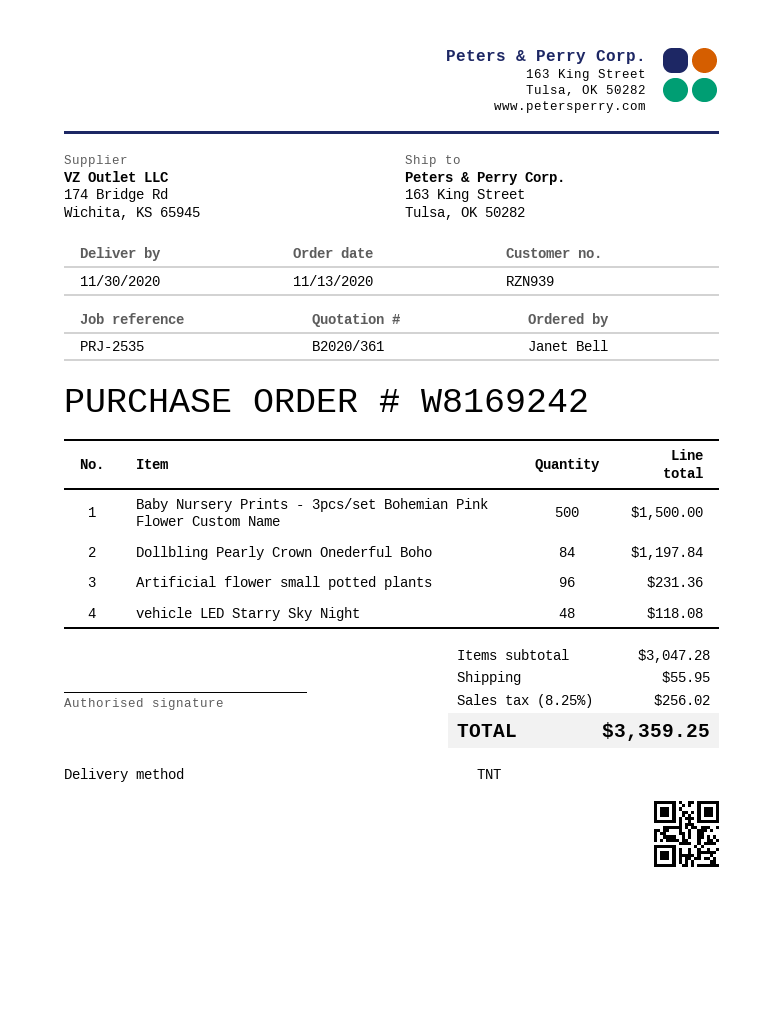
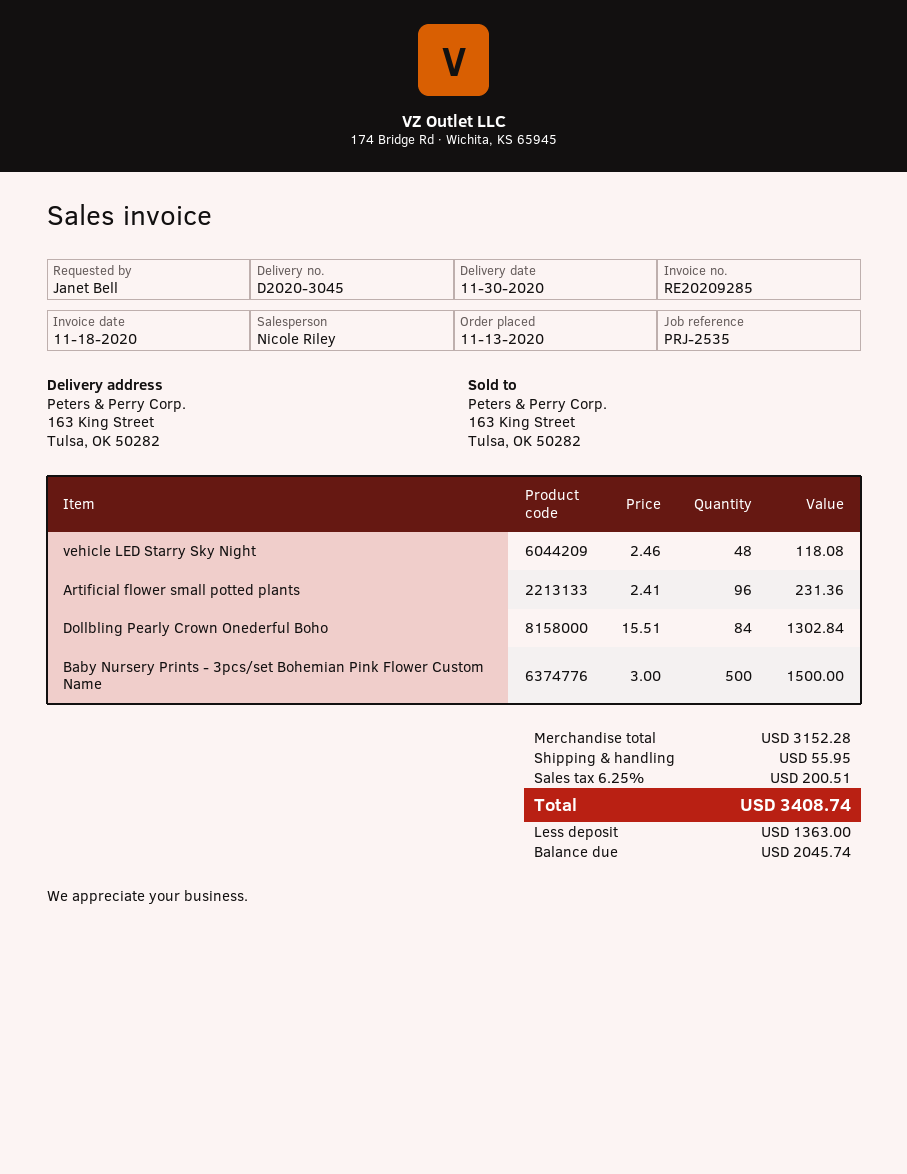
Dollbling Pearly Crown Onederful Boho: 84 for 1197.84 -> 84 for 1302.84
subtotal: 3047.28 -> 3152.28
tax: 8.25% = 256.02 -> 6.25% = 200.51
total: 3359.25 -> 3408.74

